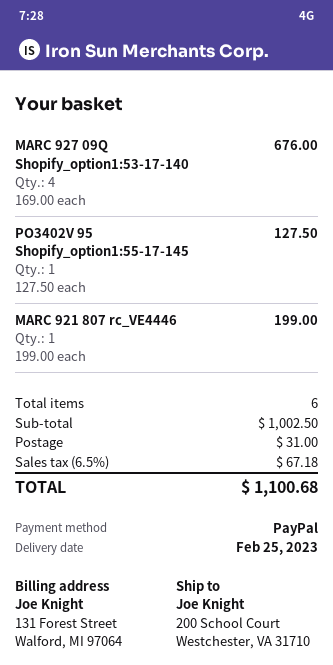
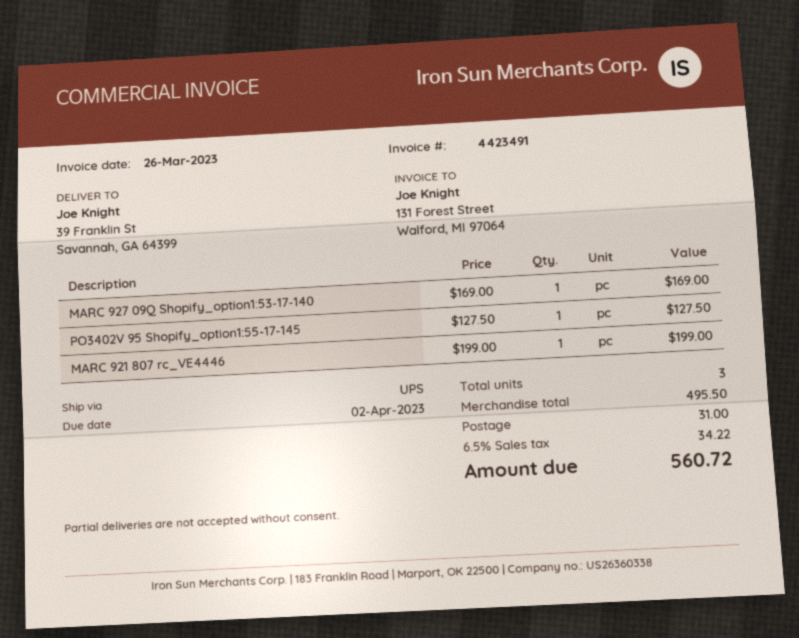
ship to: 200 School Court, Westchester, VA 31710 -> 39 Franklin St, Savannah, GA 64399
MARC 927 09Q Shopify_option1:53-17-140: 4 x 169.00 = 676.00 -> 1 x 169.00 = 169.00
total quantity: 6 -> 3
subtotal: 1002.50 -> 495.50
tax: 6.5% = 67.18 -> 6.5% = 34.22
total: 1100.68 -> 560.72

